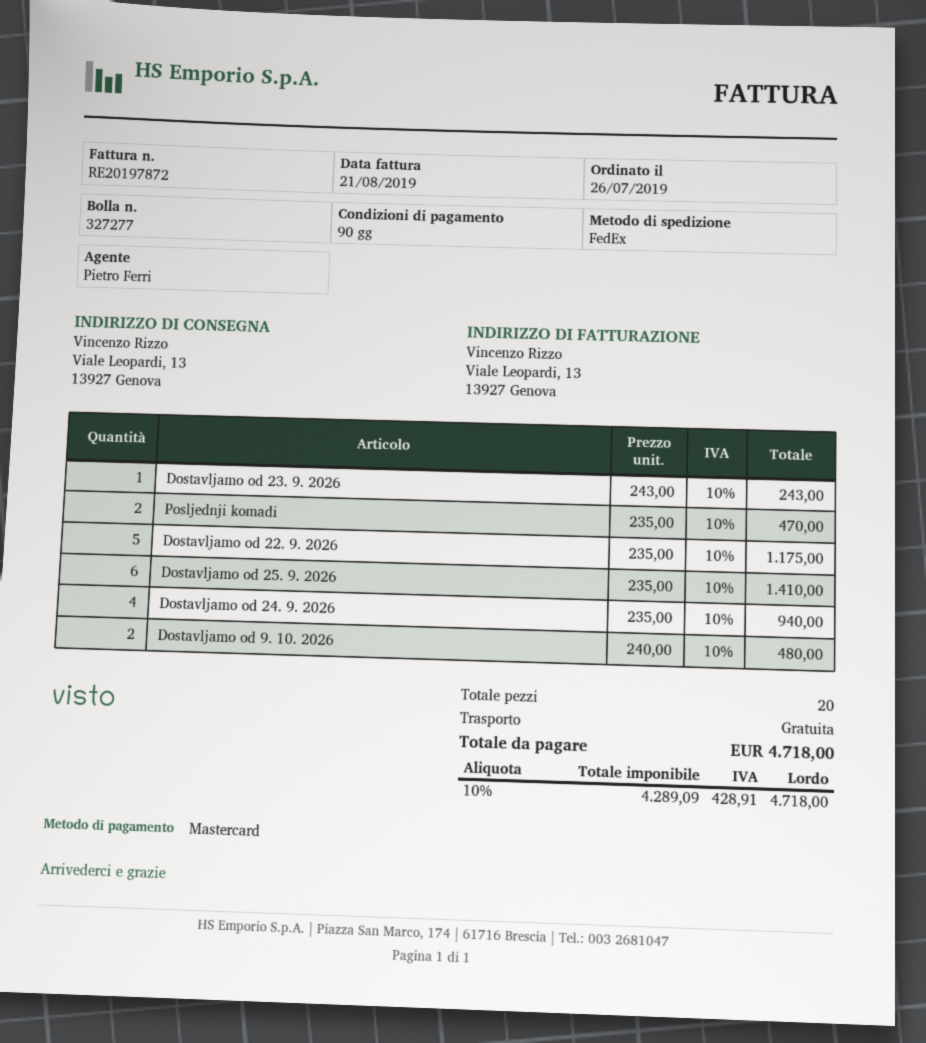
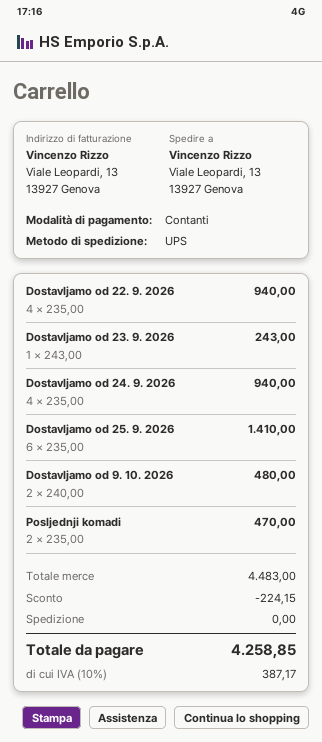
payment method: Mastercard -> cash
shipping method: FedEx -> UPS
Dostavljamo od 22. 9. 2026: 5 x 235.00 = 1175.00 -> 4 x 235.00 = 940.00
discount: none -> 224.15
tax: 10% = 428.91 -> 10% = 387.17
total: 4718.00 -> 4258.85

